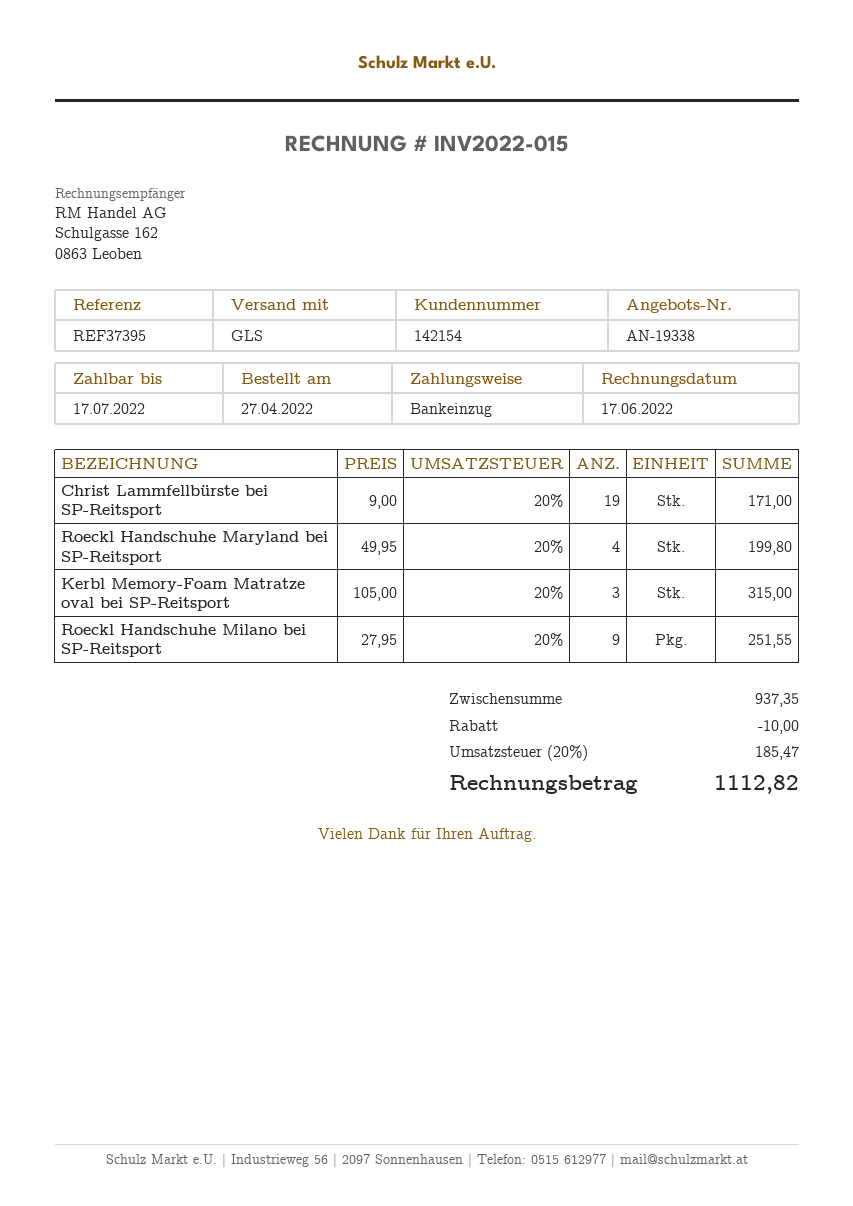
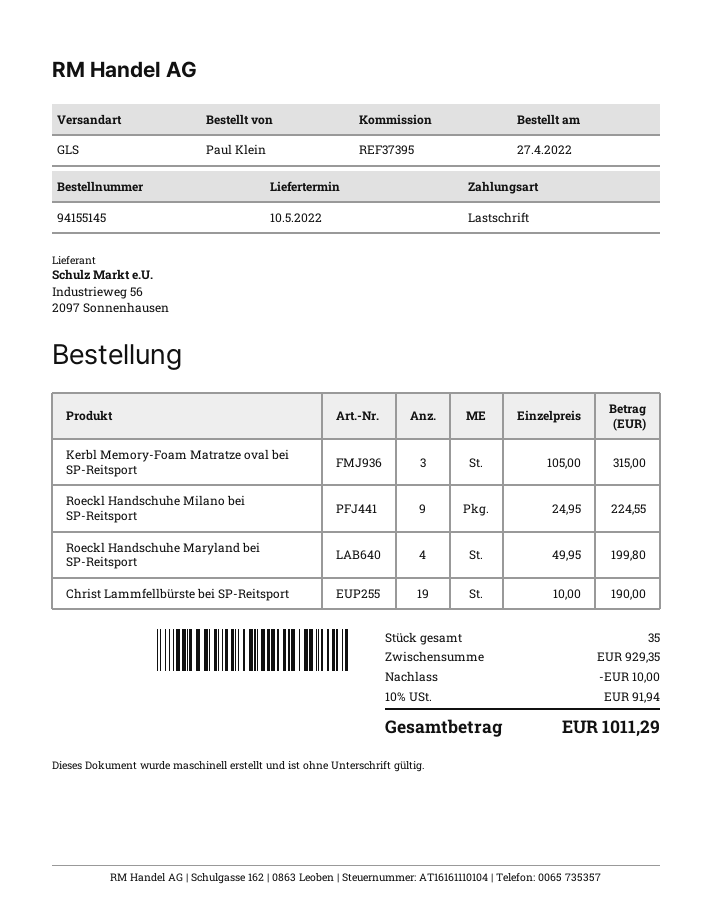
Christ Lammfellbürste bei SP-Reitsport: 19 x 9.00 = 171.00 -> 19 x 10.00 = 190.00
Roeckl Handschuhe Milano bei SP-Reitsport: 9 x 27.95 = 251.55 -> 9 x 24.95 = 224.55
subtotal: 937.35 -> 929.35
tax: 20% = 185.47 -> 10% = 91.94
total: 1112.82 -> 1011.29

